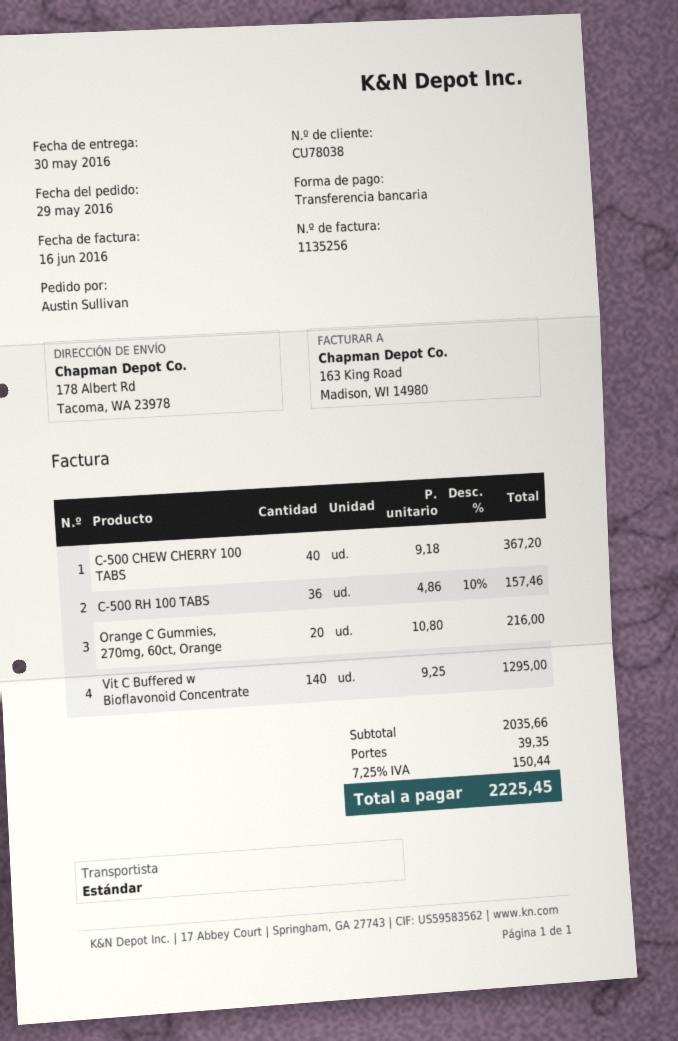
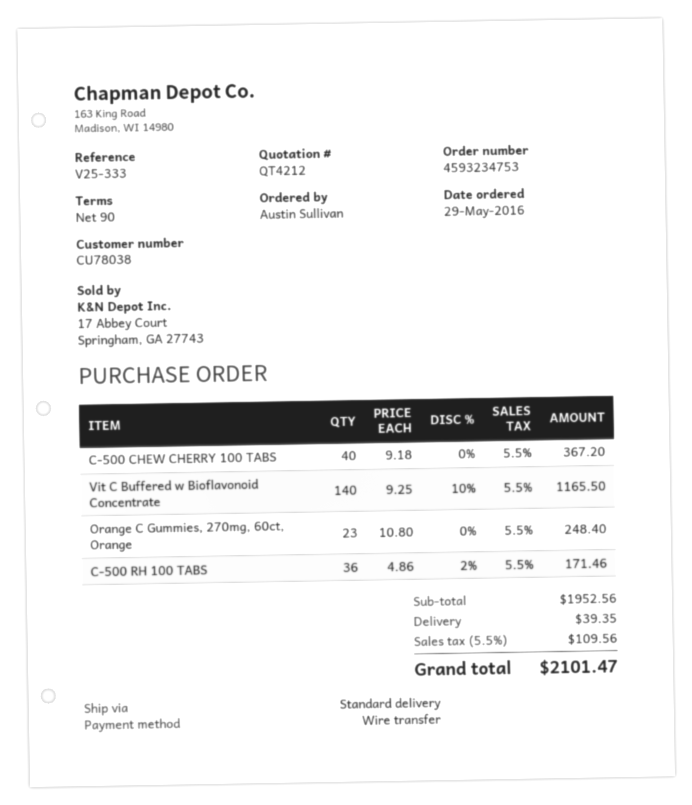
C-500 RH 100 TABS: 36 x 4.86 - 10% = 157.46 -> 36 x 4.86 - 2% = 171.46
Orange C Gummies, 270mg, 60ct, Orange: 20 x 10.80 = 216.00 -> 23 x 10.80 = 248.40
Vit C Buffered w Bioflavonoid Concentrate: 140 x 9.25 = 1295.00 -> 140 x 9.25 - 10% = 1165.50
subtotal: 2035.66 -> 1952.56
tax: 7.25% = 150.44 -> 5.5% = 109.56
total: 2225.45 -> 2101.47

